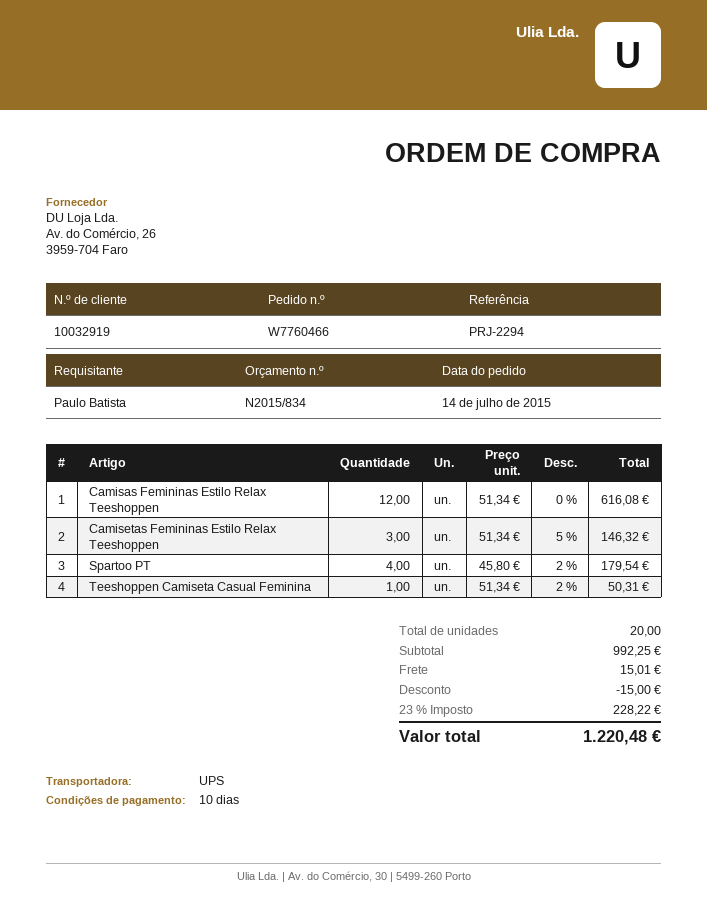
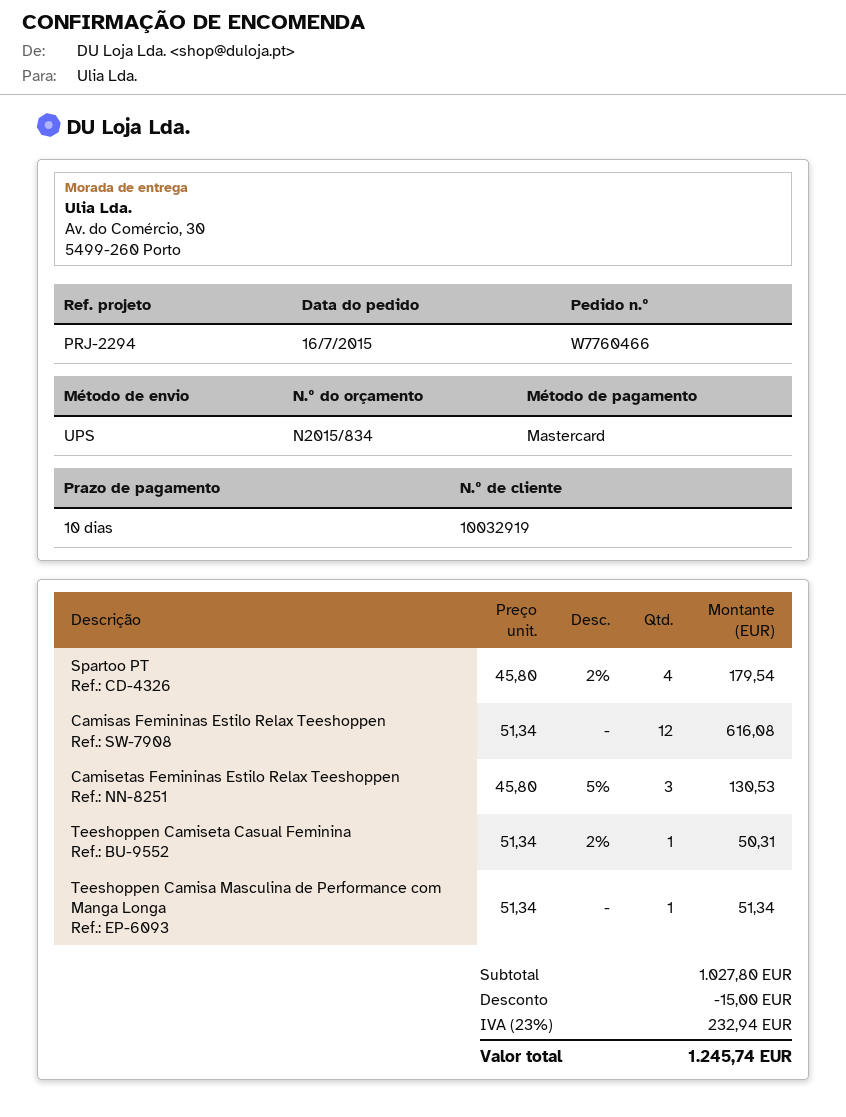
order date: 2015-07-14 -> 2015-07-16
Camisetas Femininas Estilo Relax Teeshoppen: 3 x 51.34 - 5% = 146.32 -> 3 x 45.80 - 5% = 130.53
Teeshoppen Camisa Masculina de Performance com Manga Longa: none -> 1 x 51.34 = 51.34
subtotal: 992.25 -> 1027.80
shipping: 15.01 -> none
tax: 23% = 228.22 -> 23% = 232.94
total: 1220.48 -> 1245.74

